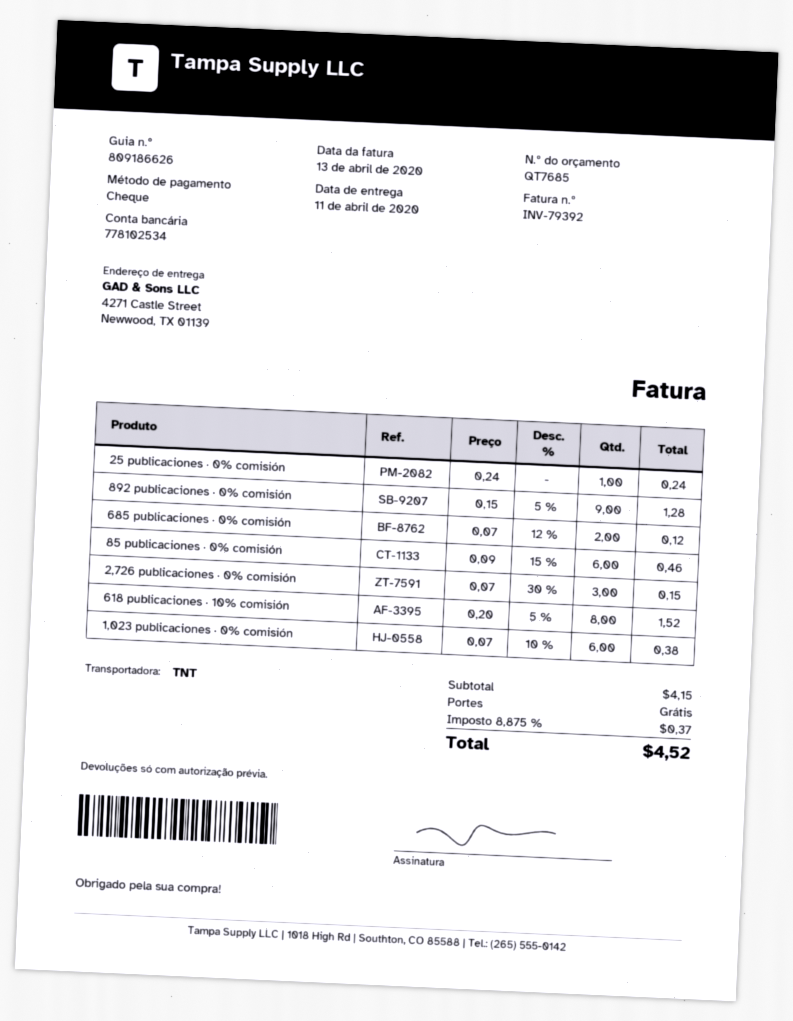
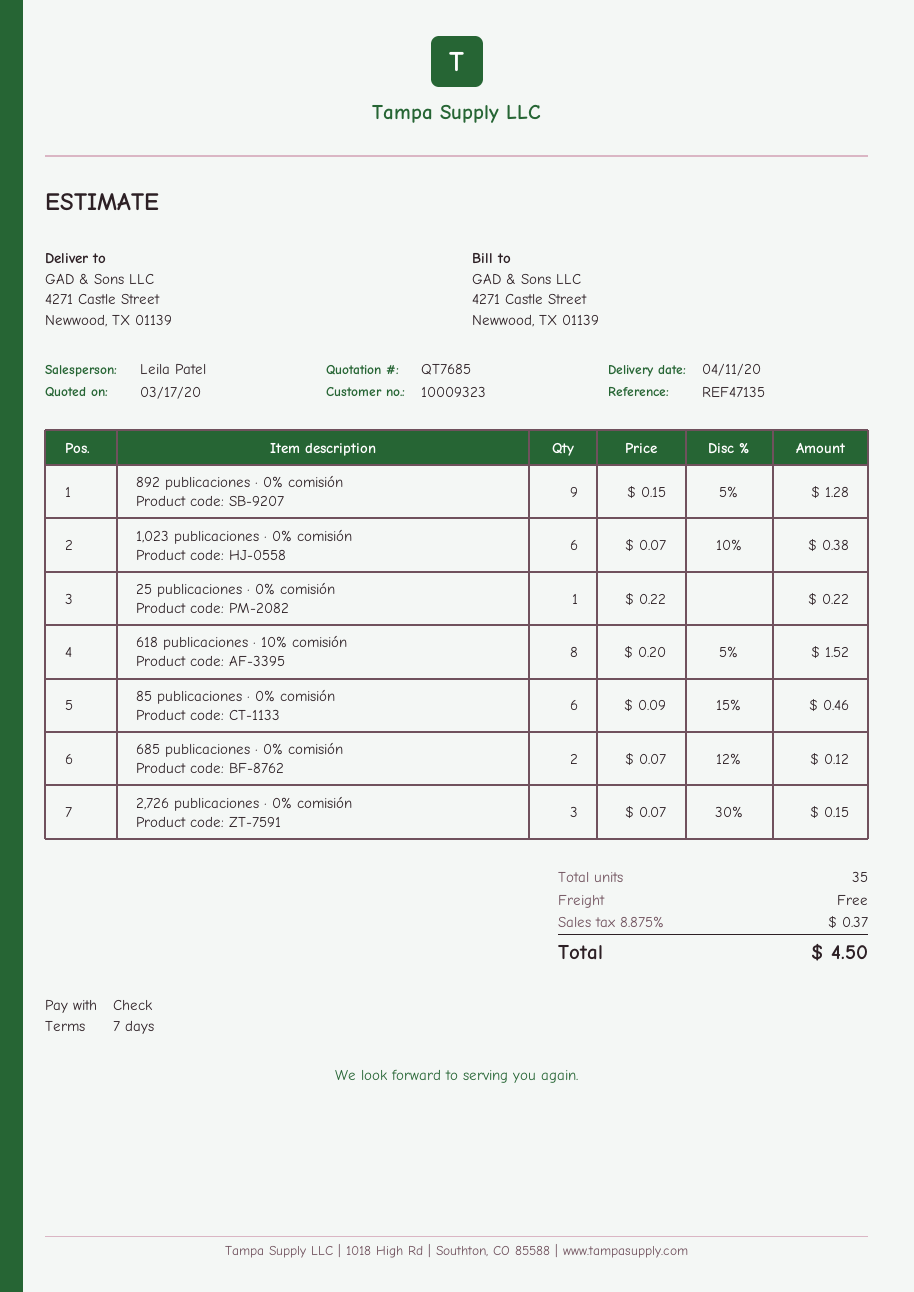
25 publicaciones · 0% comisión: 1 x 0.24 = 0.24 -> 1 x 0.22 = 0.22
total: 4.52 -> 4.50

